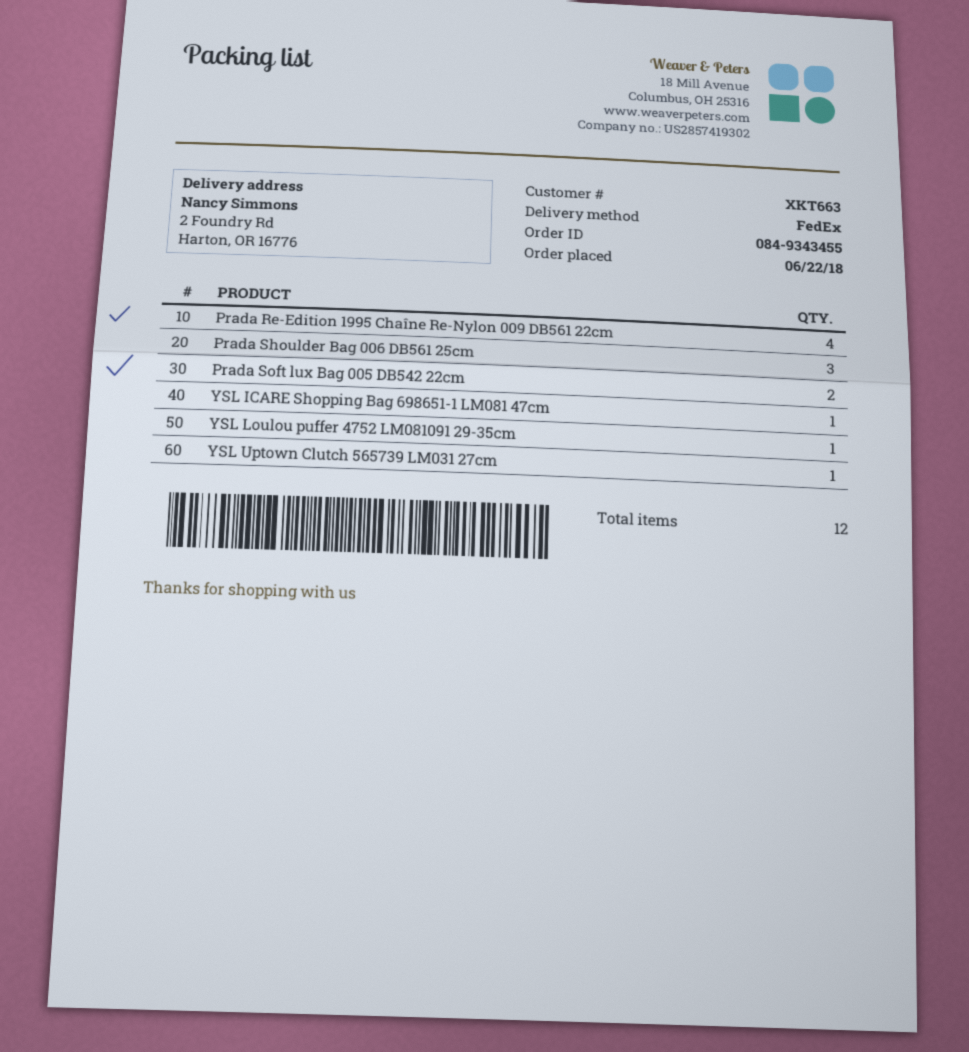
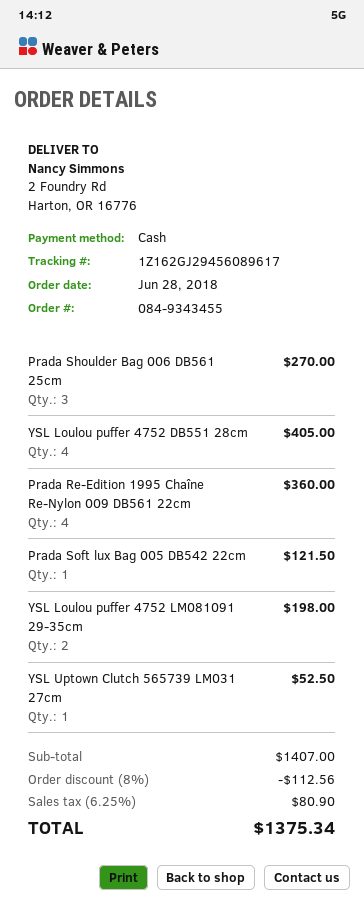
order date: 2018-06-22 -> 2018-06-28
Prada Soft lux Bag 005 DB542 22cm: 2 -> 1
YSL ICARE Shopping Bag 698651-1 LM081 47cm: 1 -> none
YSL Loulou puffer 4752 LM081091 29-35cm: 1 -> 2
YSL Loulou puffer 4752 DB551 28cm: none -> 4

